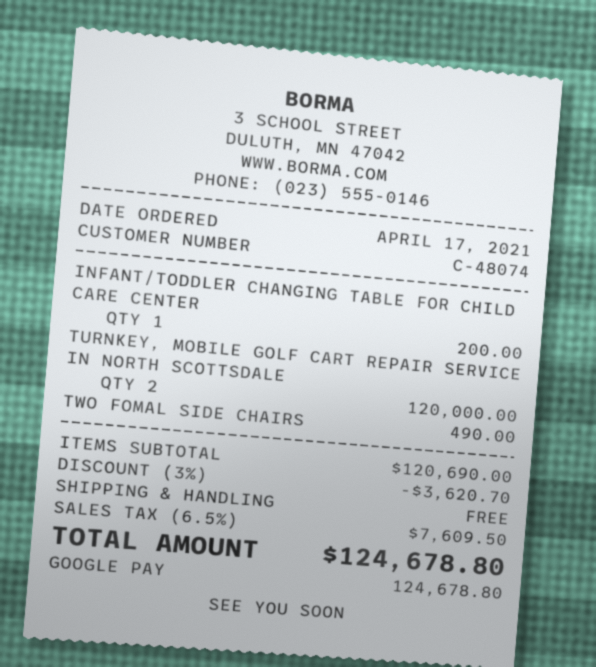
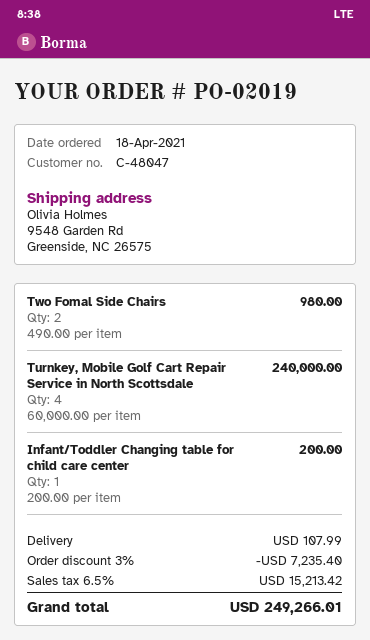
order date: 2021-04-17 -> 2021-04-18
customer number: C-48074 -> C-48047
TURNKEY, MOBILE GOLF CART REPAIR SERVICE IN NORTH SCOTTSDALE: 2 for 120000.00 -> 4 for 240000.00
TWO FOMAL SIDE CHAIRS: 1 for 490.00 -> 2 for 980.00
discount: 3% = 3620.70 -> 3% = 7235.40
shipping: 0.00 -> 107.99
tax: 6.5% = 7609.50 -> 6.5% = 15213.42
total: 124678.80 -> 249266.01

